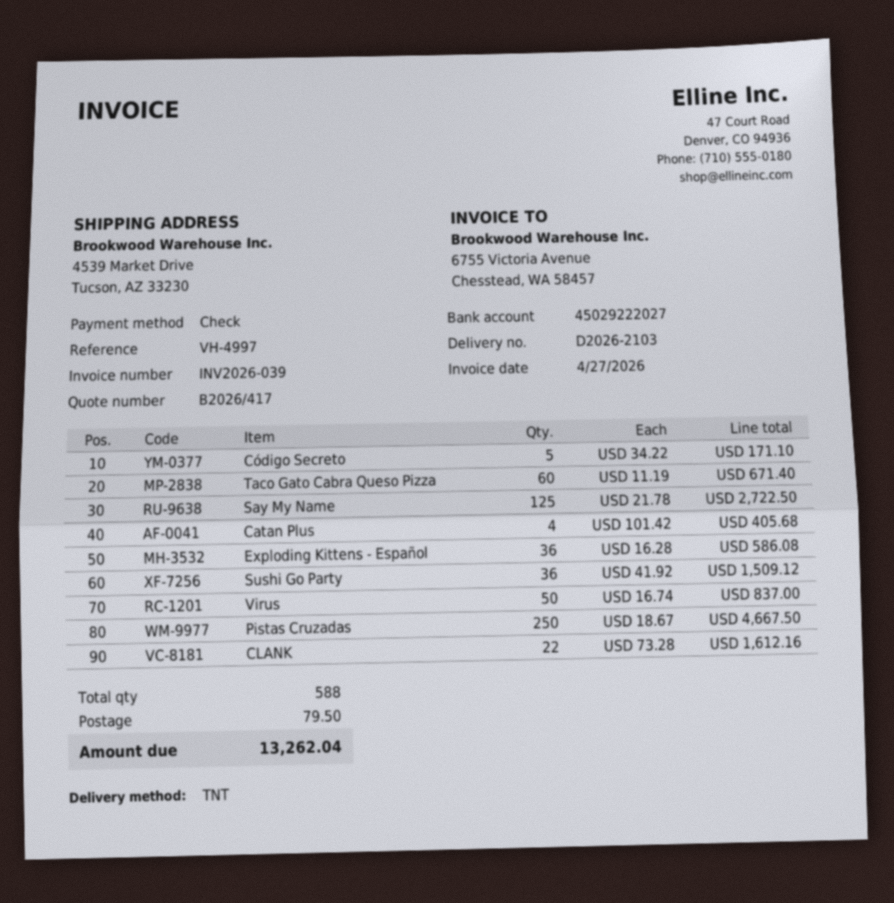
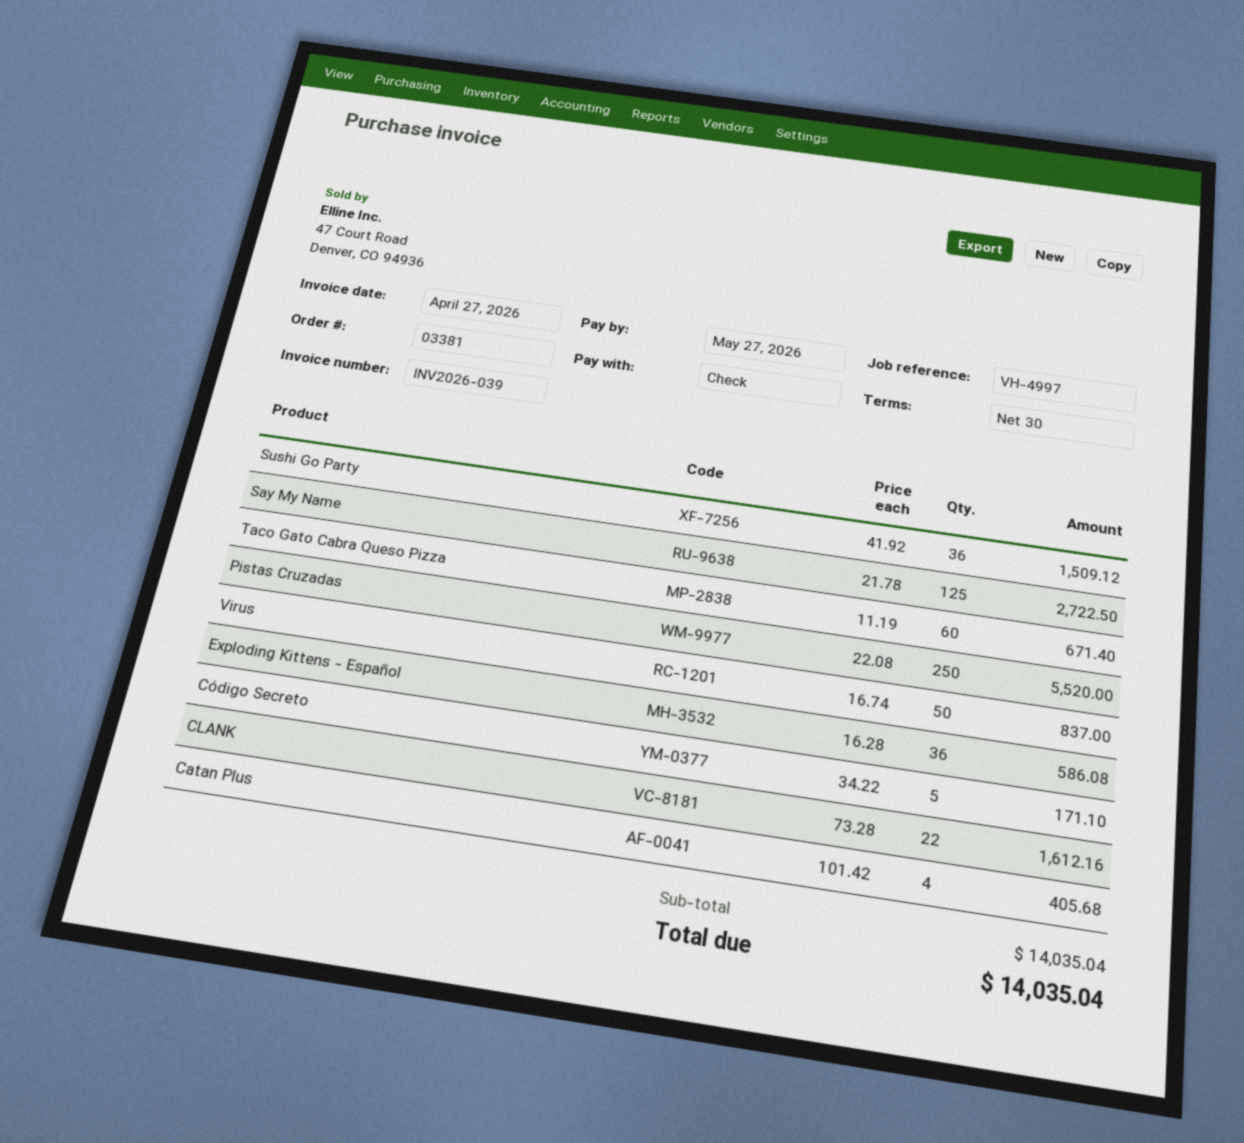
Pistas Cruzadas: 250 x 18.67 = 4667.50 -> 250 x 22.08 = 5520.00
shipping: 79.50 -> none
total: 13262.04 -> 14035.04

